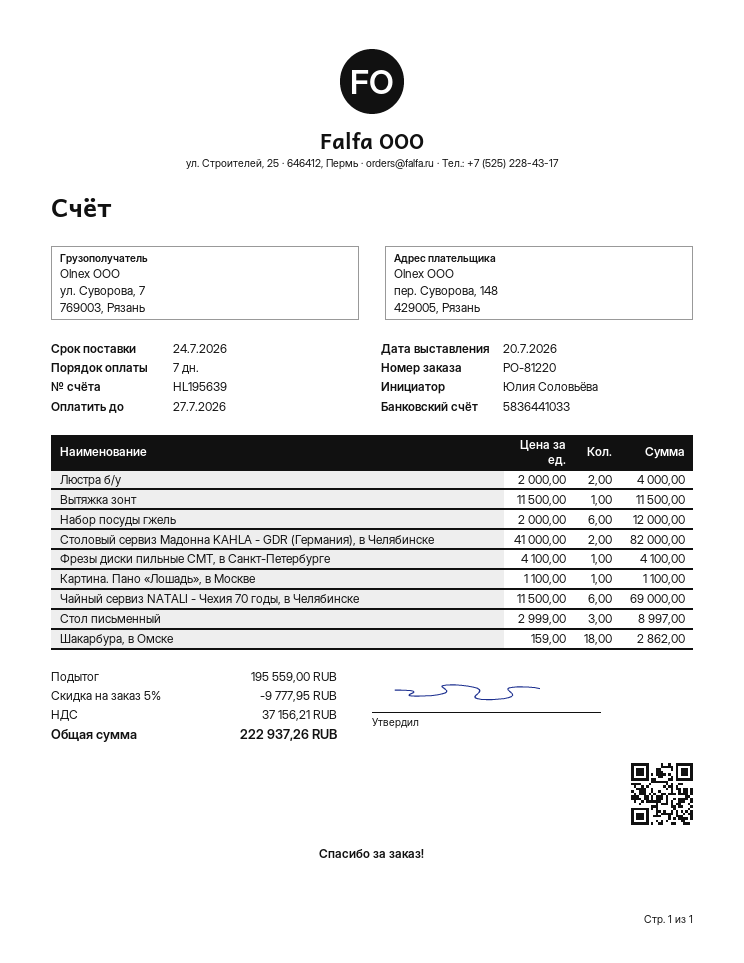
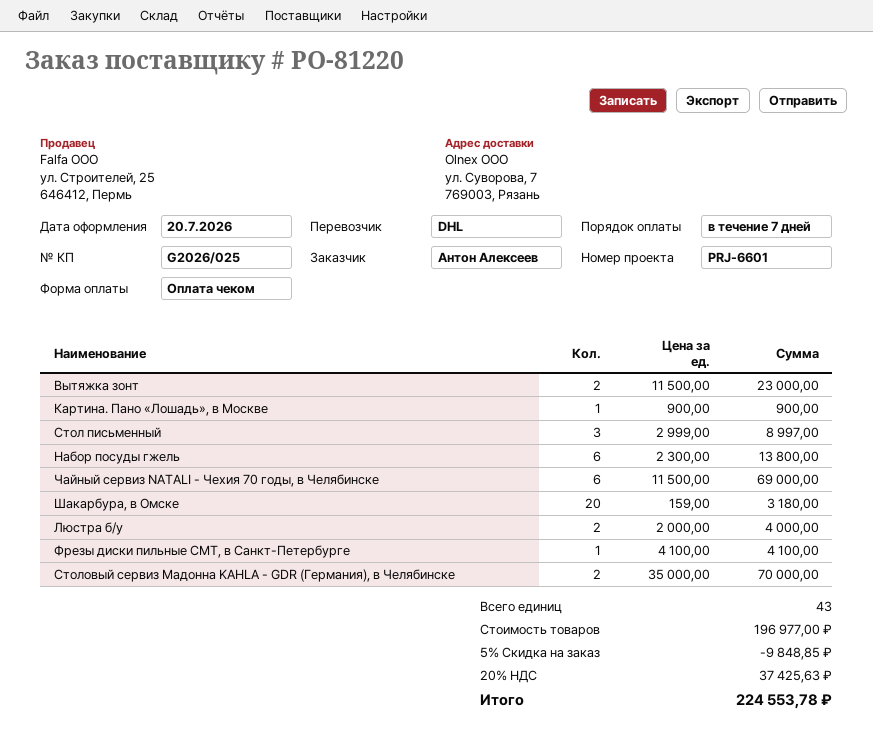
ordered by: Юлия Соловьёва -> Антон Алексеев
Вытяжка зонт: 1 x 11500.00 = 11500.00 -> 2 x 11500.00 = 23000.00
Набор посуды гжель: 6 x 2000.00 = 12000.00 -> 6 x 2300.00 = 13800.00
Столовый сервиз Мадонна KAHLA - GDR (Германия), в Челябинске: 2 x 41000.00 = 82000.00 -> 2 x 35000.00 = 70000.00
Картина. Пано «Лошадь», в Москве: 1 x 1100.00 = 1100.00 -> 1 x 900.00 = 900.00
Шакарбура, в Омске: 18 x 159.00 = 2862.00 -> 20 x 159.00 = 3180.00
subtotal: 195559.00 -> 196977.00
discount: 5% = 9777.95 -> 5% = 9848.85
tax: 37156.21 -> 37425.63
total: 222937.26 -> 224553.78

